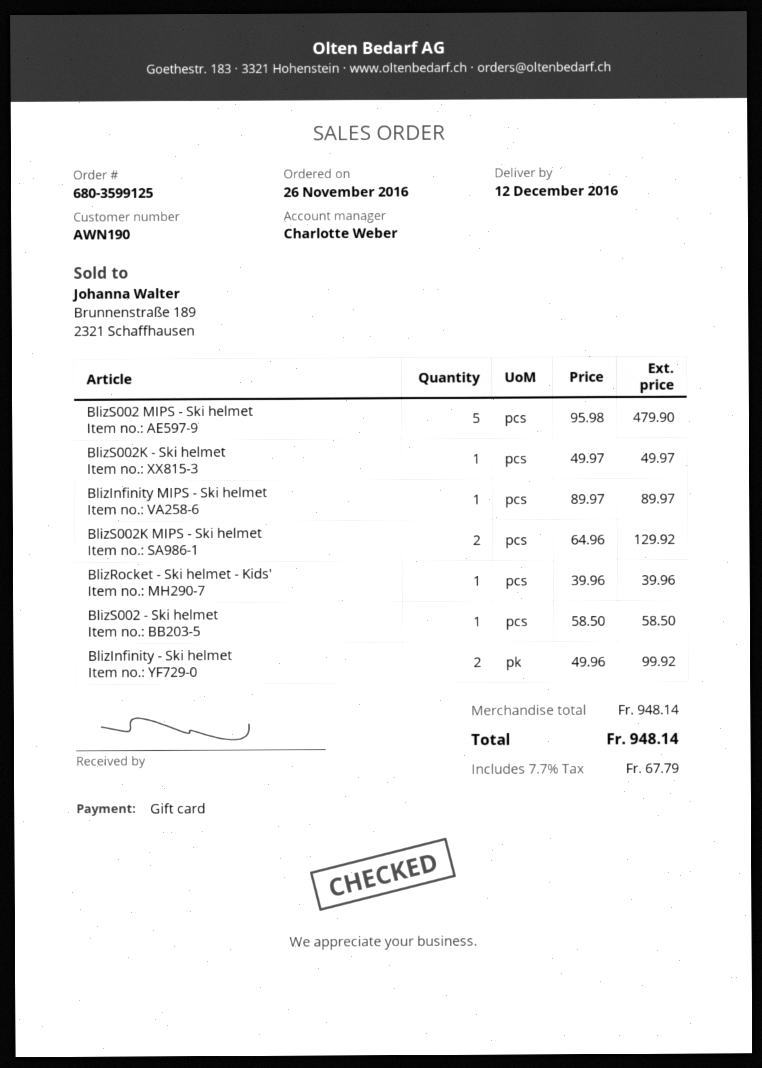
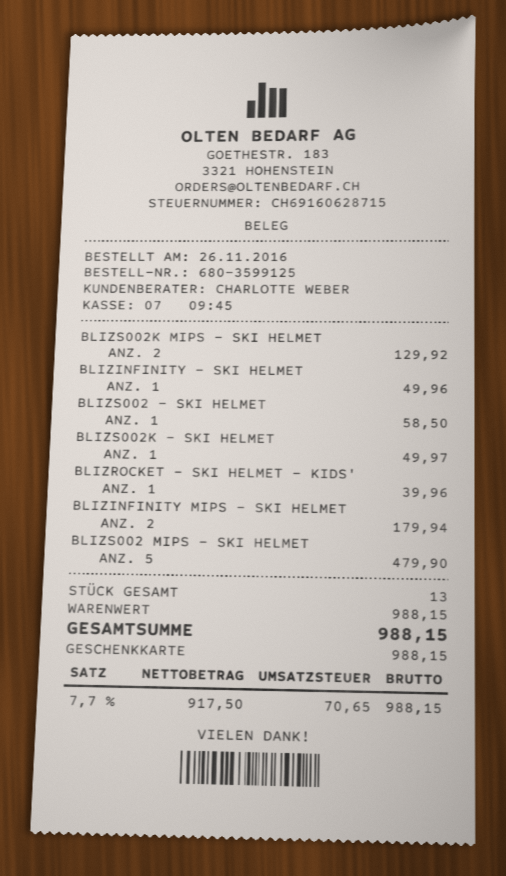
BlizInfinity MIPS - Ski helmet: 1 for 89.97 -> 2 for 179.94
BlizInfinity - Ski helmet: 2 for 99.92 -> 1 for 49.96
subtotal: 948.14 -> 988.15
tax: 7.7% = 67.79 -> 7.7% = 70.65
total: 948.14 -> 988.15

